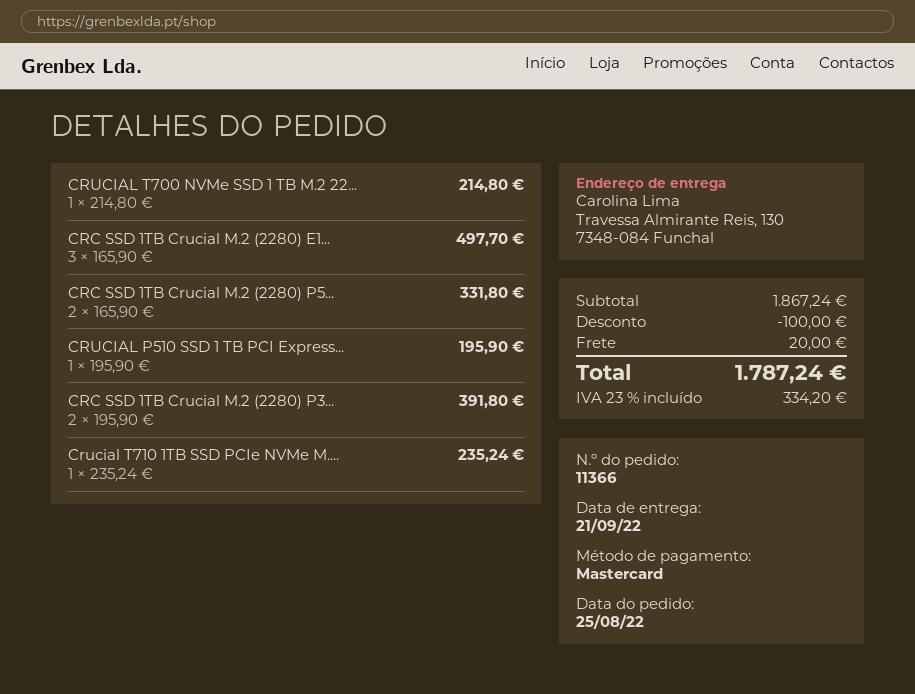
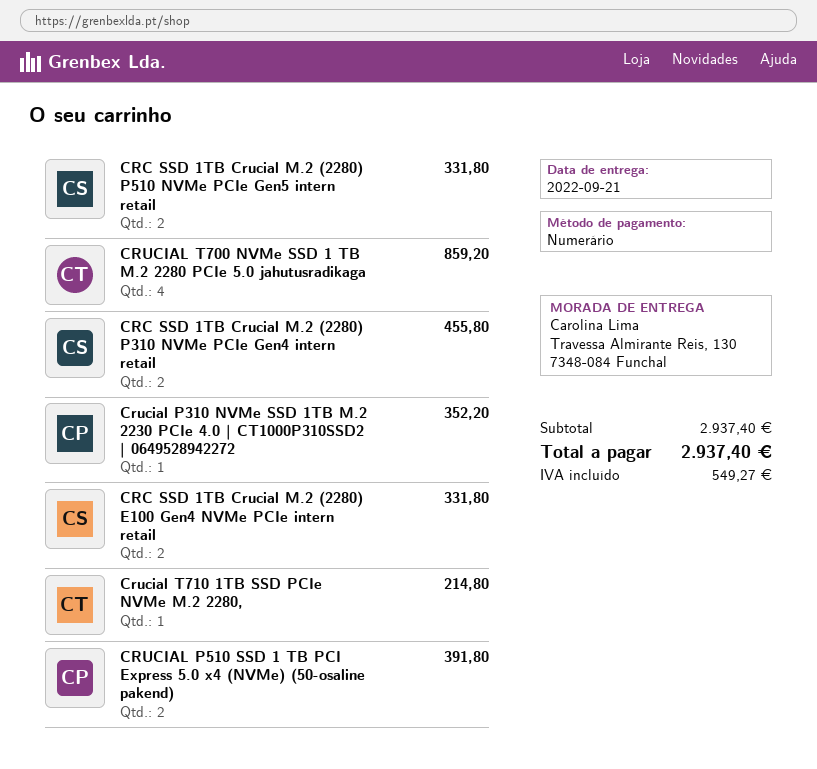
payment method: Mastercard -> cash
CRUCIAL T700 NVMe SSD 1 TB M.2 22...: 1 for 214.80 -> 4 for 859.20
CRC SSD 1TB Crucial M.2 (2280) E1...: 3 for 497.70 -> 2 for 331.80
CRUCIAL P510 SSD 1 TB PCI Express...: 1 for 195.90 -> 2 for 391.80
CRC SSD 1TB Crucial M.2 (2280) P3...: 2 for 391.80 -> 2 for 455.80
Crucial T710 1TB SSD PCIe NVMe M....: 1 for 235.24 -> 1 for 214.80
Crucial P310 NVMe SSD 1TB M.2 2230 PCIe 4.0 | CT1000P310SSD2 | 0649528942272: none -> 1 for 352.20
subtotal: 1867.24 -> 2937.40
discount: 100.00 -> none
shipping: 20.00 -> none
tax: 334.20 -> 549.27
total: 1787.24 -> 2937.40

